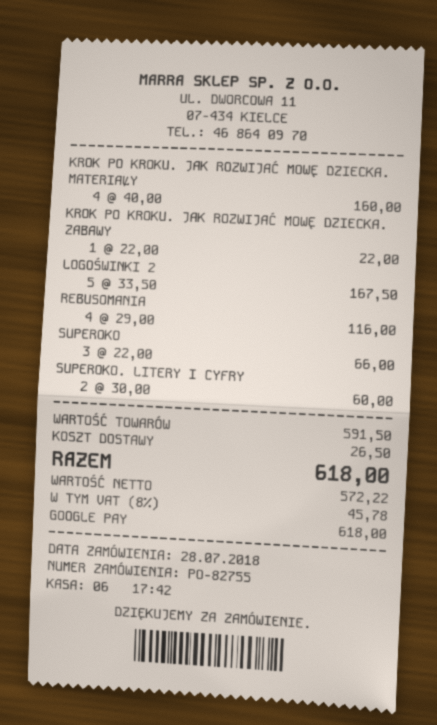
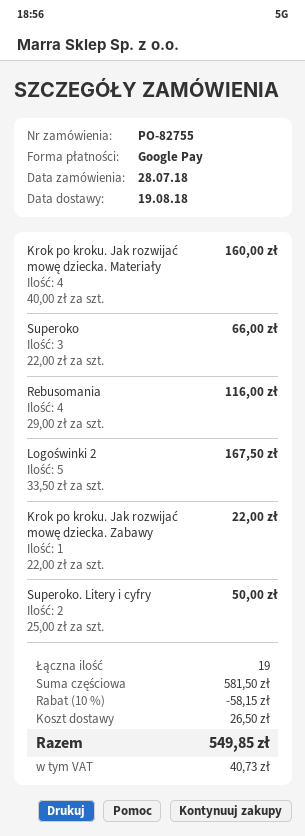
SUPEROKO. LITERY I CYFRY: 2 x 30.00 = 60.00 -> 2 x 25.00 = 50.00
subtotal: 591.50 -> 581.50
discount: none -> 10% = 58.15
tax: 45.78 -> 40.73
total: 618.00 -> 549.85

